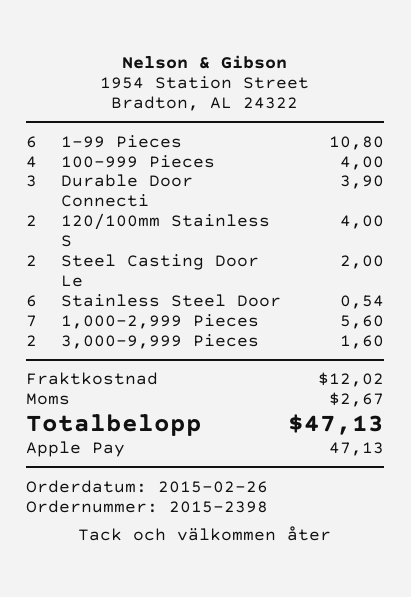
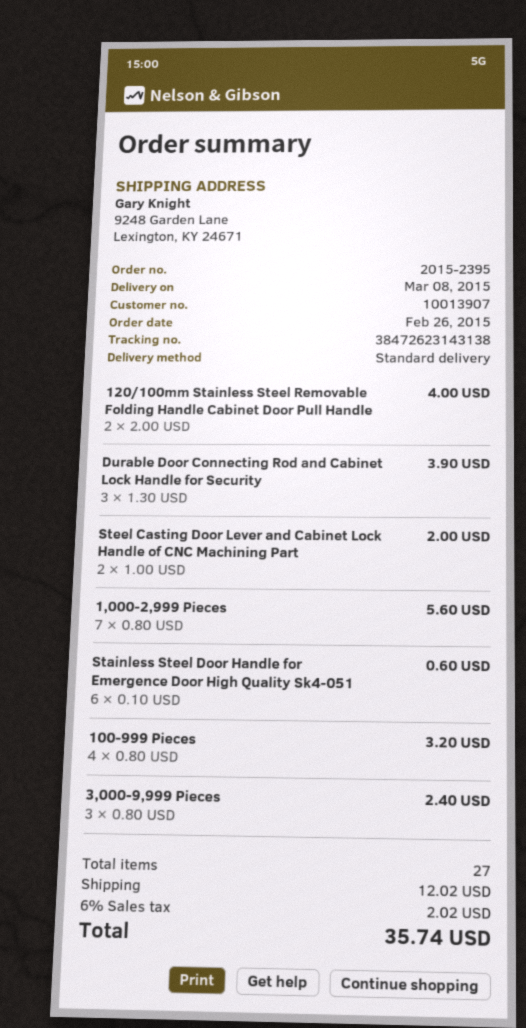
order number: 2015-2398 -> 2015-2395
1-99 Pieces: 6 for 10.80 -> none
100-999 Pieces: 4 for 4.00 -> 4 for 3.20
Stainless Steel Door: 6 for 0.54 -> 6 for 0.60
3,000-9,999 Pieces: 2 for 1.60 -> 3 for 2.40
tax: 2.67 -> 2.02
total: 47.13 -> 35.74

